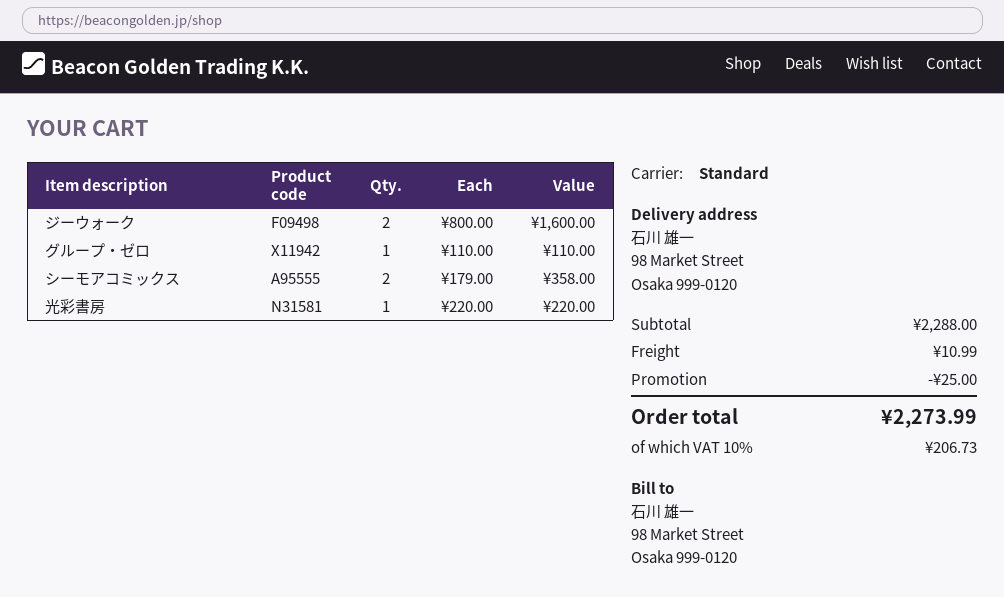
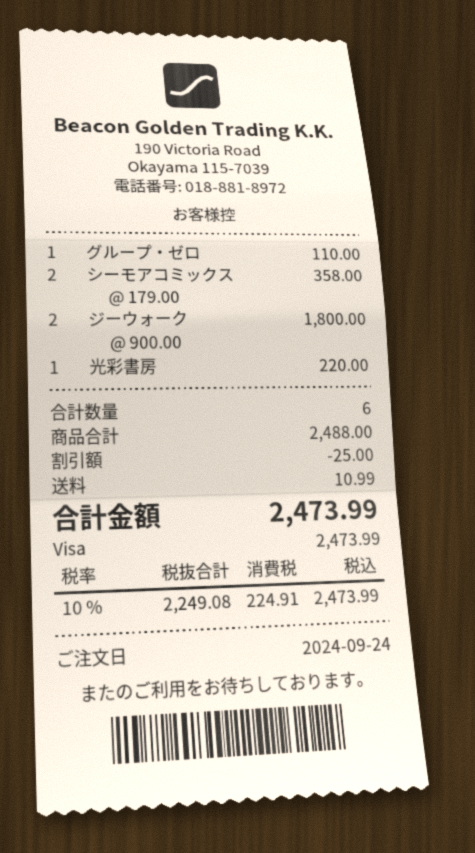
ジーウォーク: 2 x 800.00 = 1600.00 -> 2 x 900.00 = 1800.00
subtotal: 2288.00 -> 2488.00
tax: 10% = 206.73 -> 10% = 224.91
total: 2273.99 -> 2473.99

